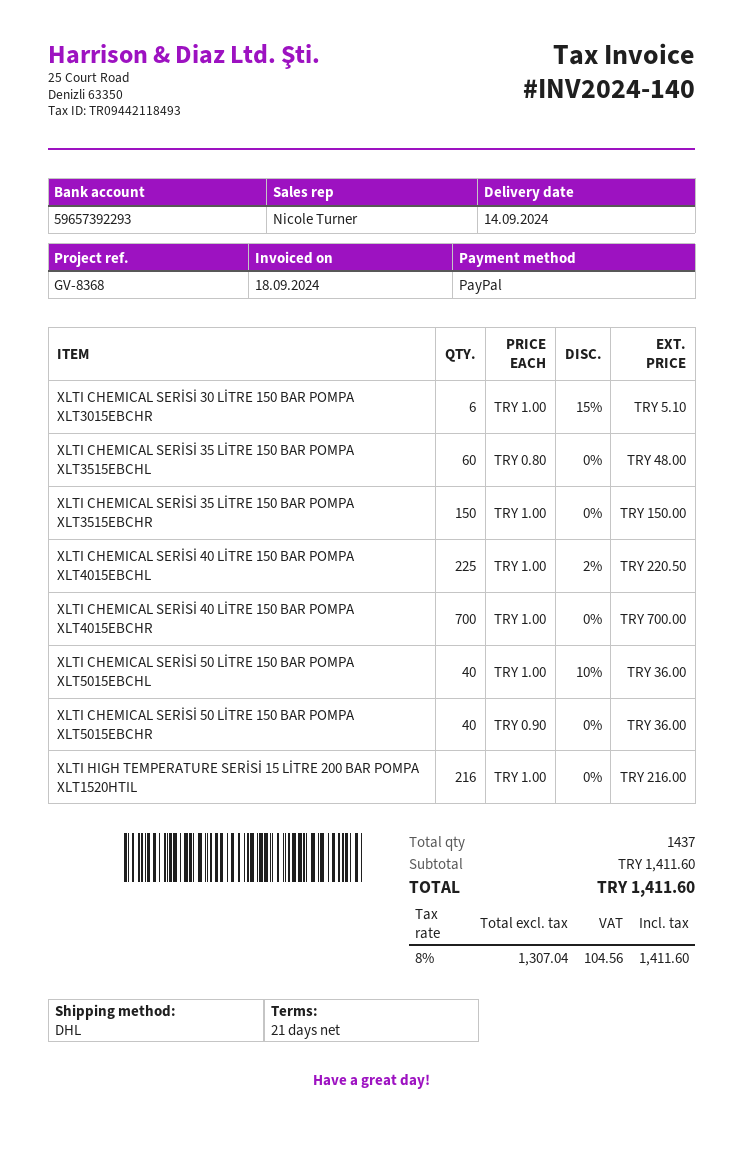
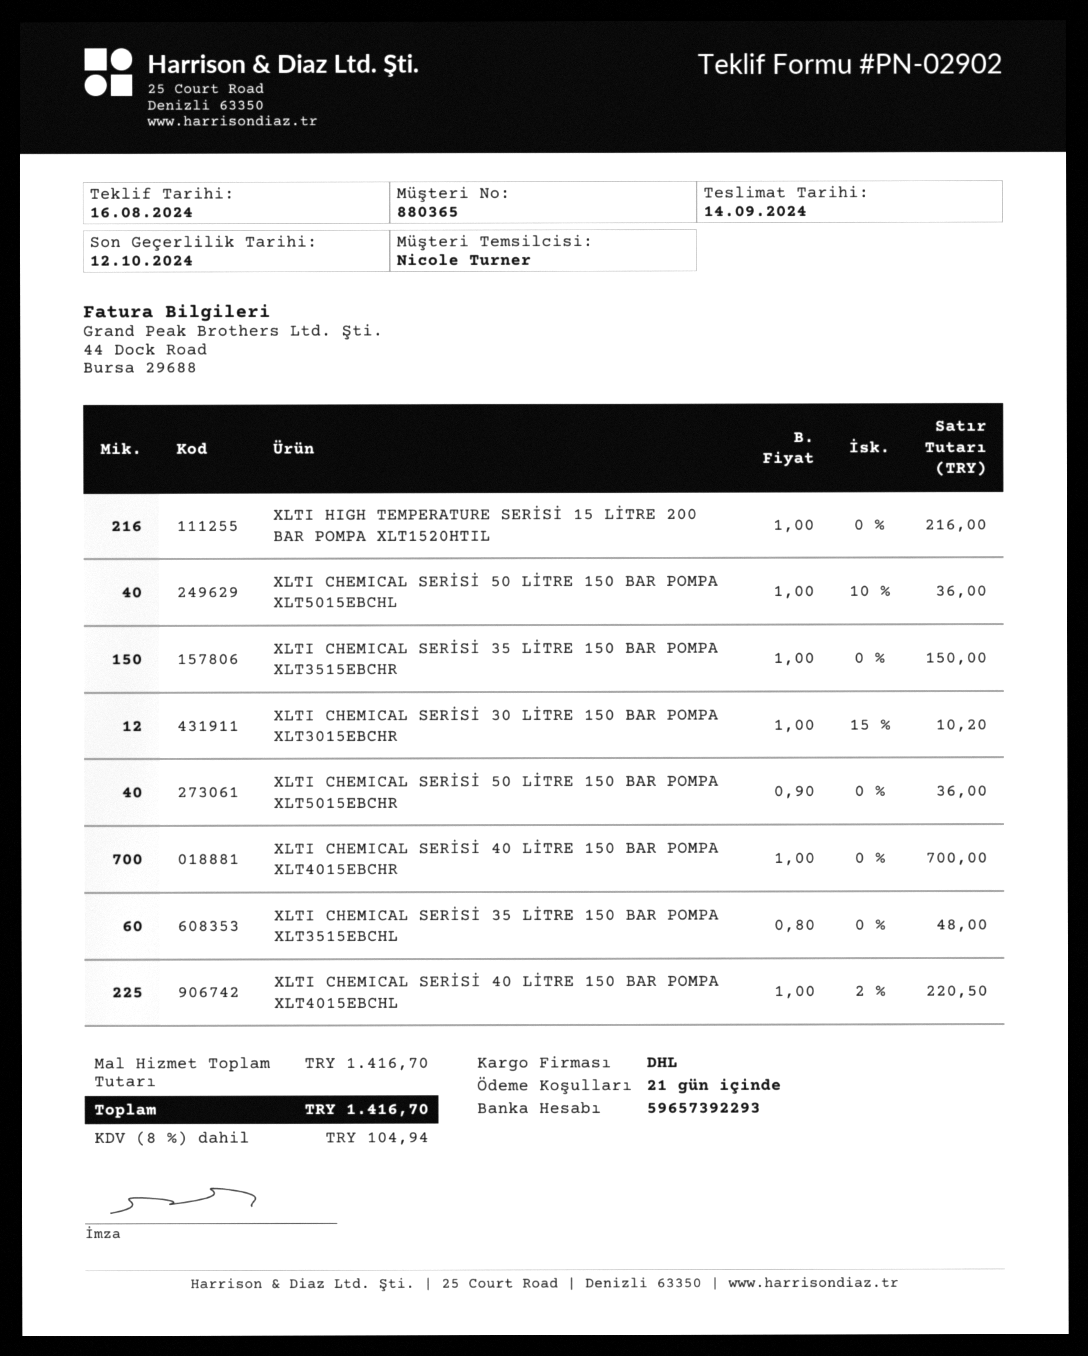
XLTI CHEMICAL SERİSİ 30 LİTRE 150 BAR POMPA XLT3015EBCHR: 6 x 1.00 - 15% = 5.10 -> 12 x 1.00 - 15% = 10.20
subtotal: 1411.60 -> 1416.70
tax: 8% = 104.56 -> 8% = 104.94
total: 1411.60 -> 1416.70

